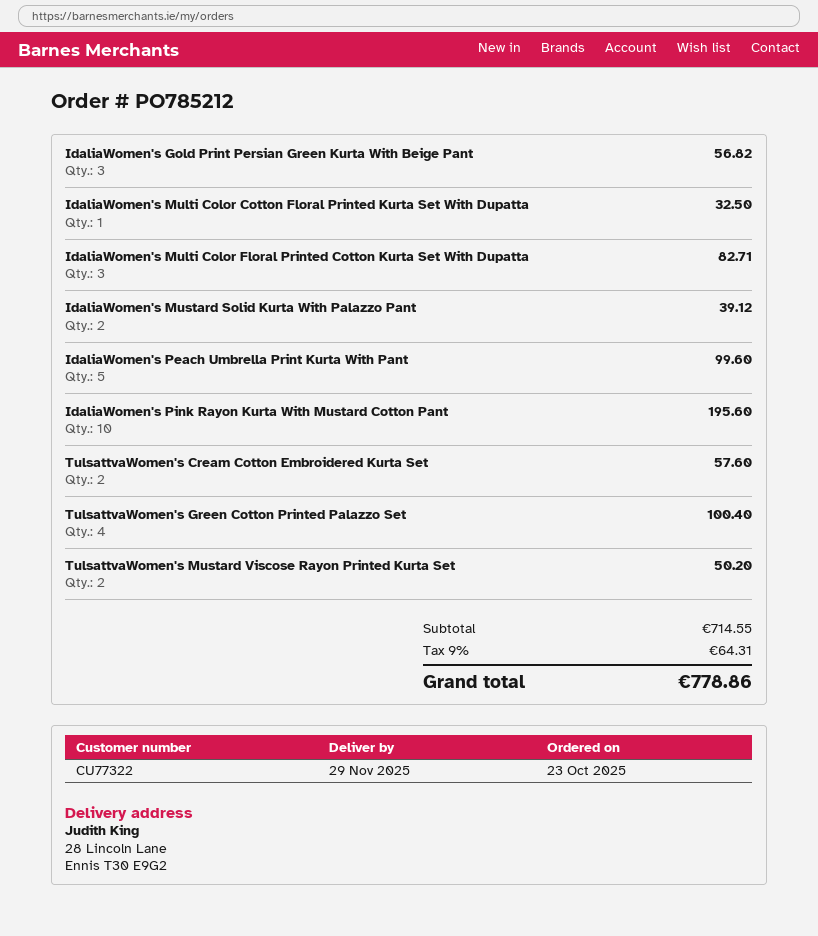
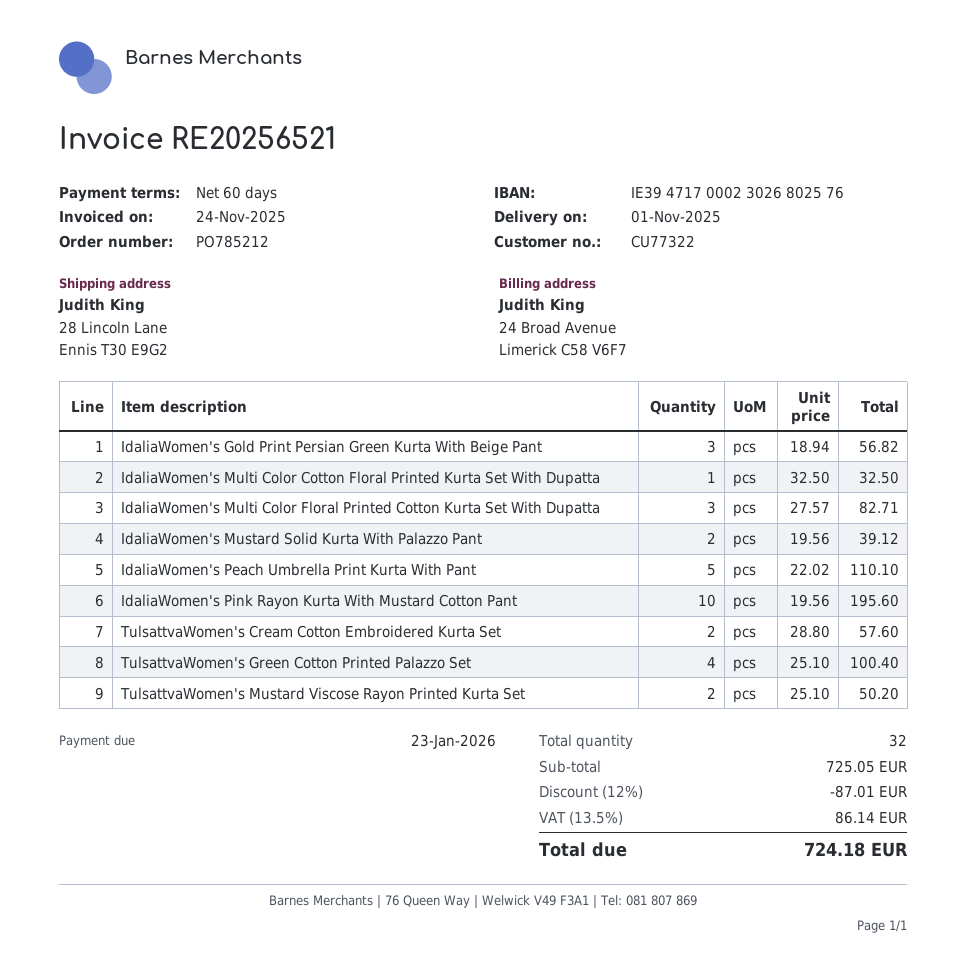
delivery date: 2025-11-29 -> 2025-11-01
IdaliaWomen's Peach Umbrella Print Kurta With Pant: 5 for 99.60 -> 5 for 110.10
subtotal: 714.55 -> 725.05
discount: none -> 12% = 87.01
tax: 9% = 64.31 -> 13.5% = 86.14
total: 778.86 -> 724.18

